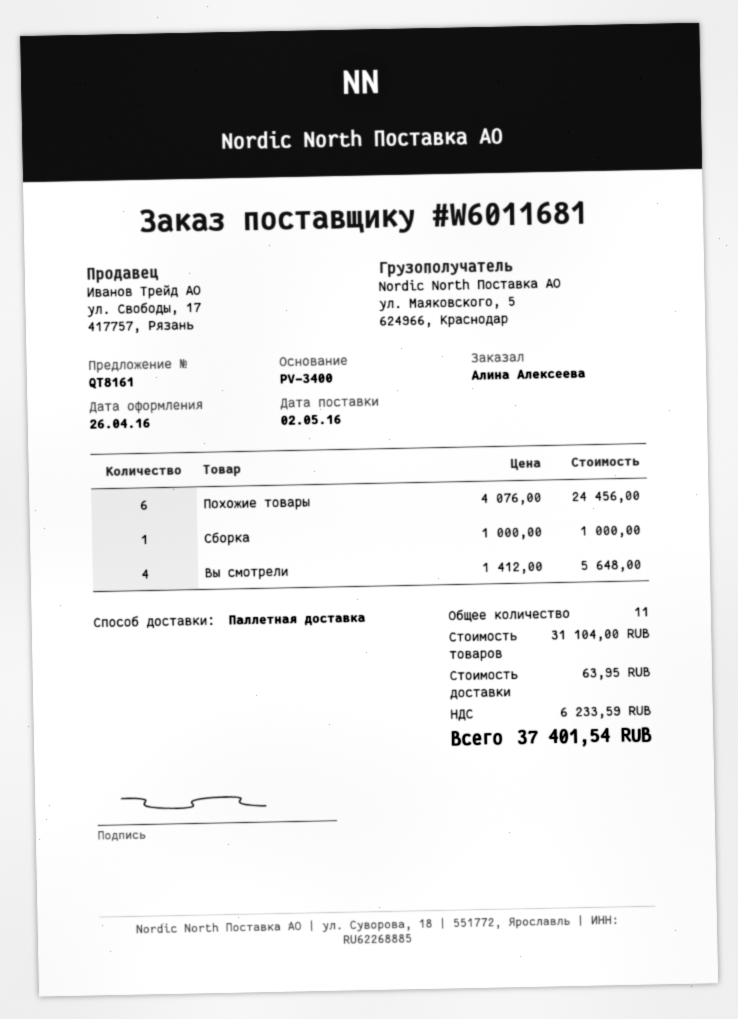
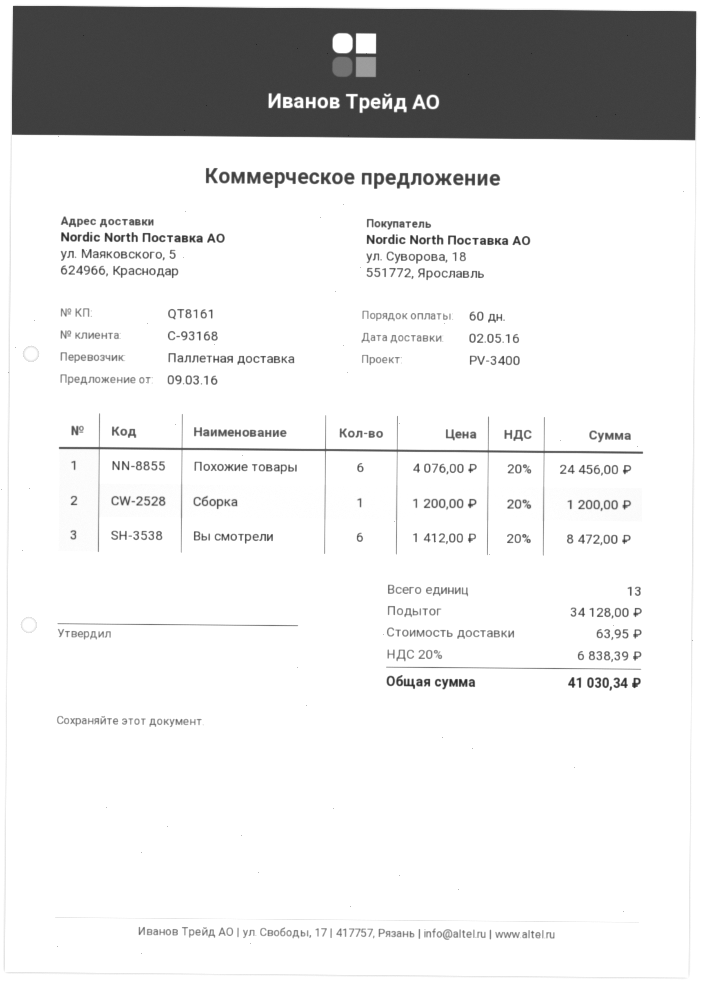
Сборка: 1 x 1000.00 = 1000.00 -> 1 x 1200.00 = 1200.00
Вы смотрели: 4 x 1412.00 = 5648.00 -> 6 x 1412.00 = 8472.00
total quantity: 11 -> 13
subtotal: 31104.00 -> 34128.00
tax: 6233.59 -> 6838.39
total: 37401.54 -> 41030.34

